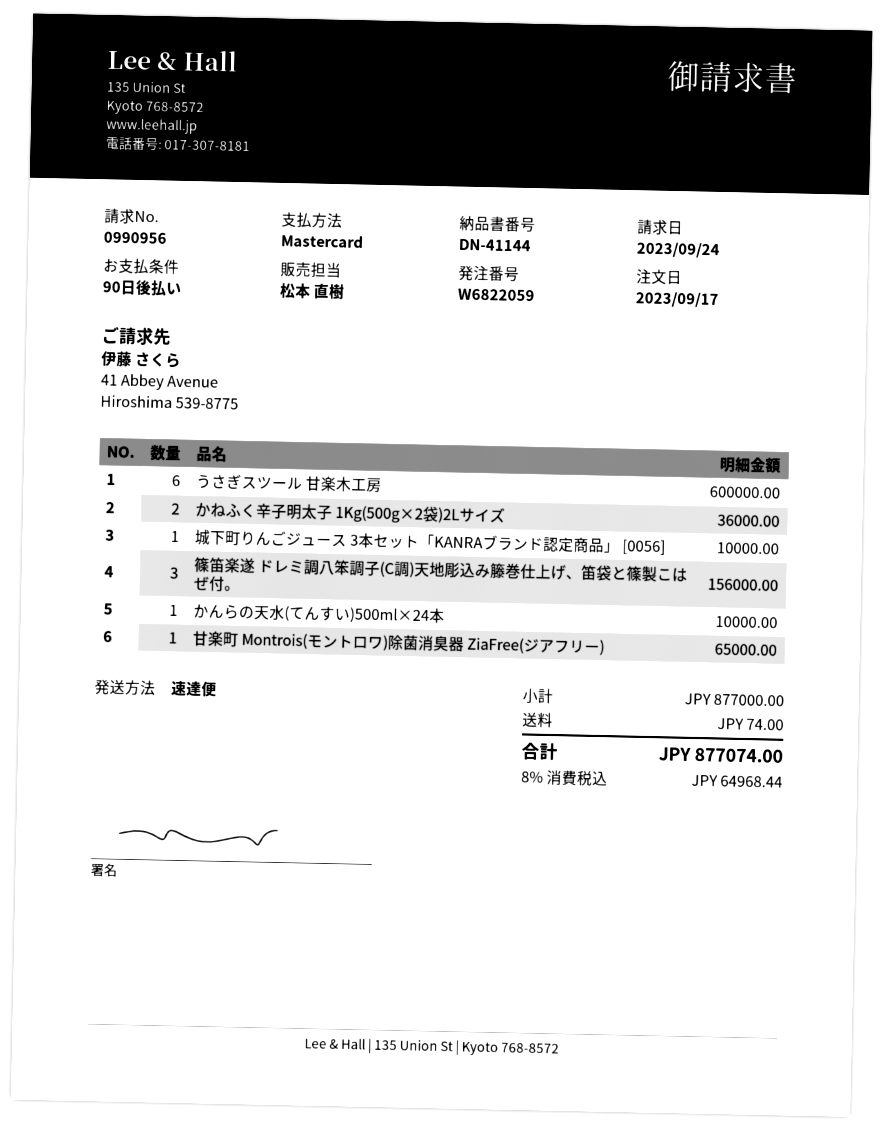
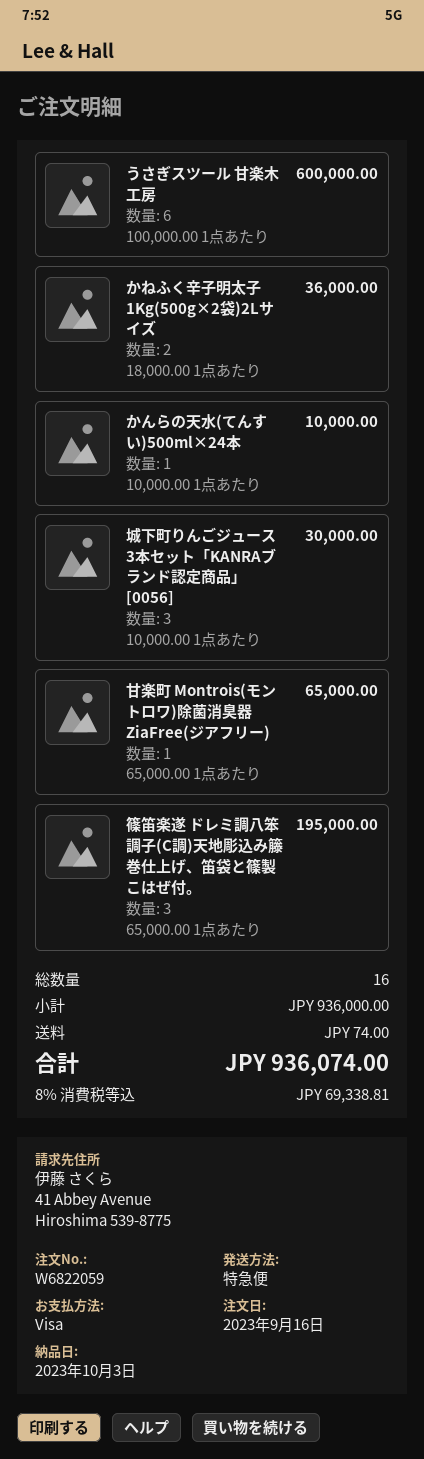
order date: 2023-09-17 -> 2023-09-16
payment method: Mastercard -> Visa
城下町りんごジュース 3本セット「KANRAブランド認定商品」 [0056]: 1 for 10000.00 -> 3 for 30000.00
篠笛楽遂 ドレミ調八笨調子(C調)天地彫込み籐巻仕上げ、笛袋と篠製こはぜ付。: 3 for 156000.00 -> 3 for 195000.00
subtotal: 877000.00 -> 936000.00
tax: 8% = 64968.44 -> 8% = 69338.81
total: 877074.00 -> 936074.00

